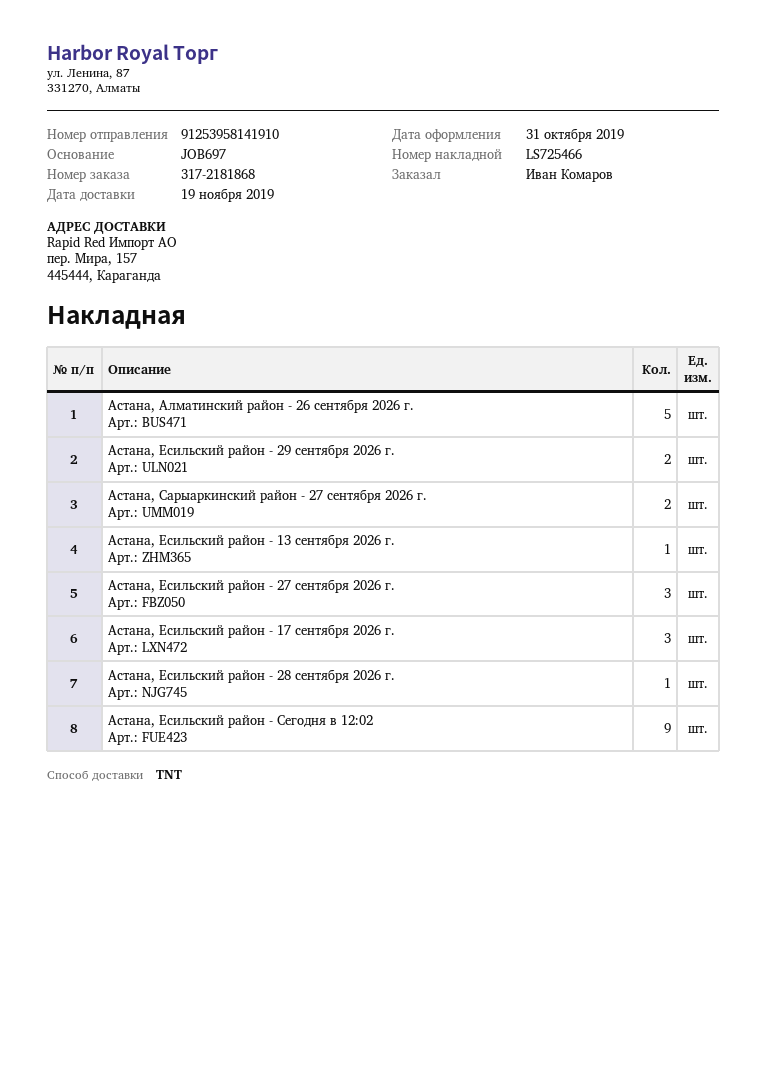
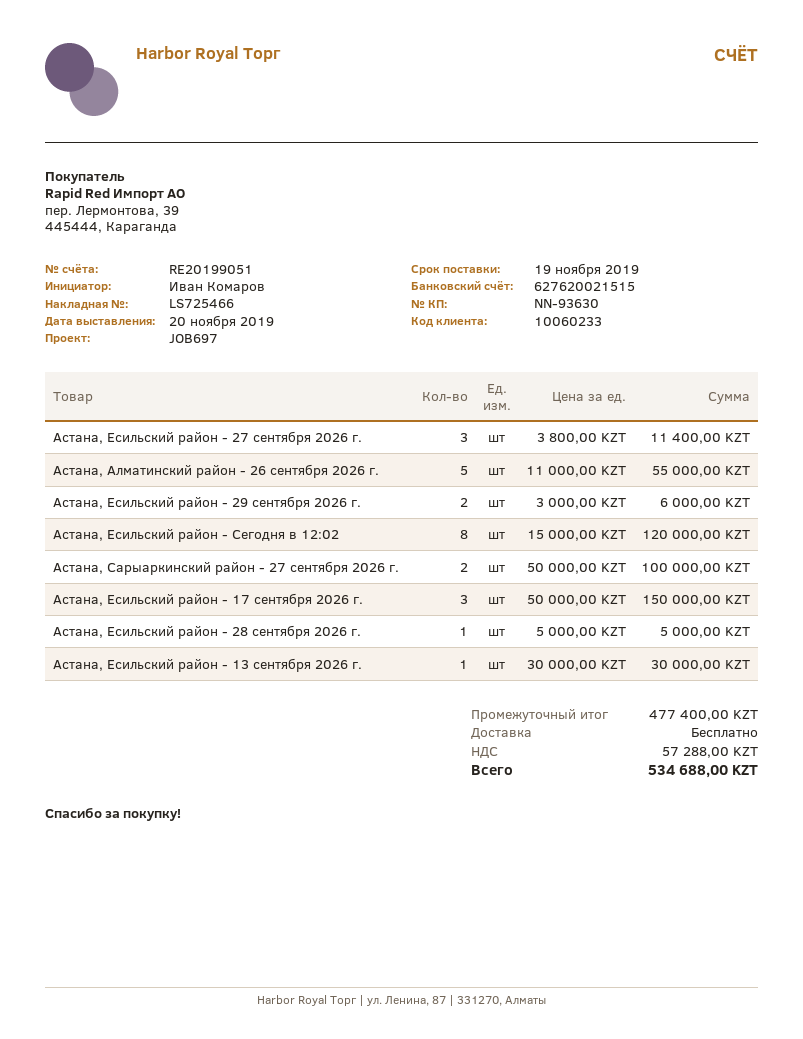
Астана, Есильский район - Сегодня в 12:02: 9 -> 8

